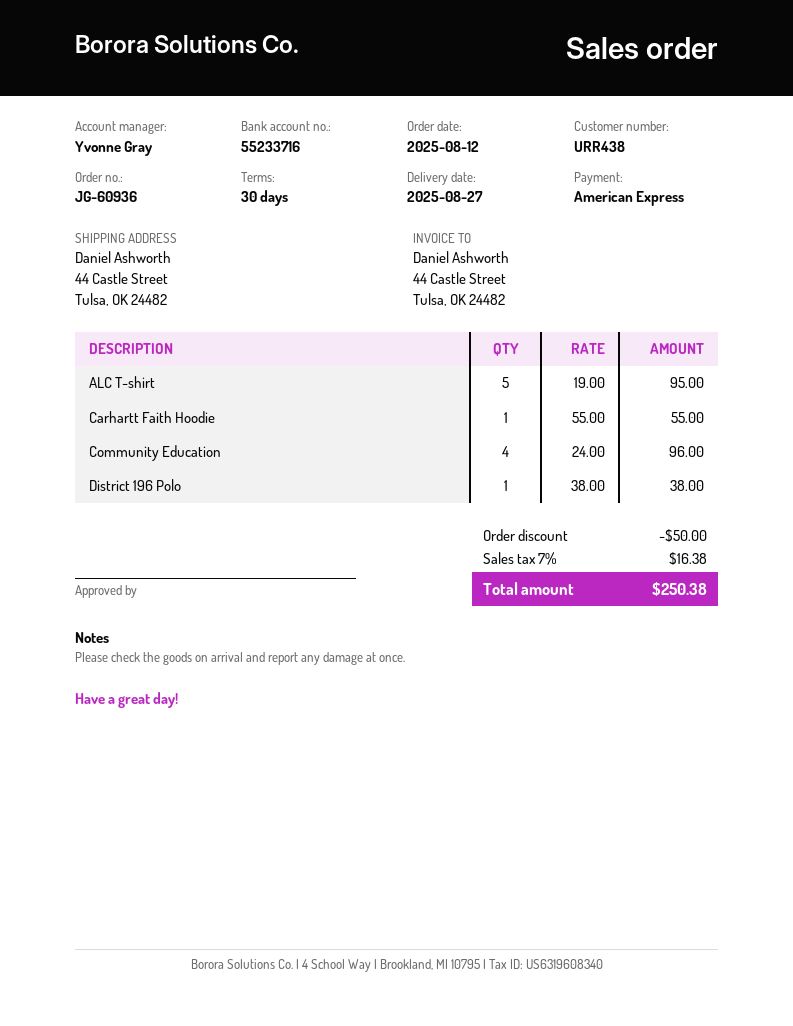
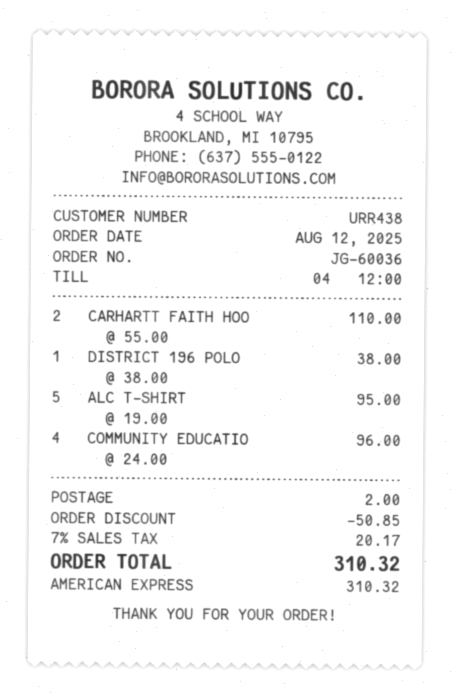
order number: JG-60936 -> JG-60036
Carhartt Faith Hoodie: 1 x 55.00 = 55.00 -> 2 x 55.00 = 110.00
discount: 50.00 -> 50.85
shipping: none -> 2.00
tax: 7% = 16.38 -> 7% = 20.17
total: 250.38 -> 310.32

